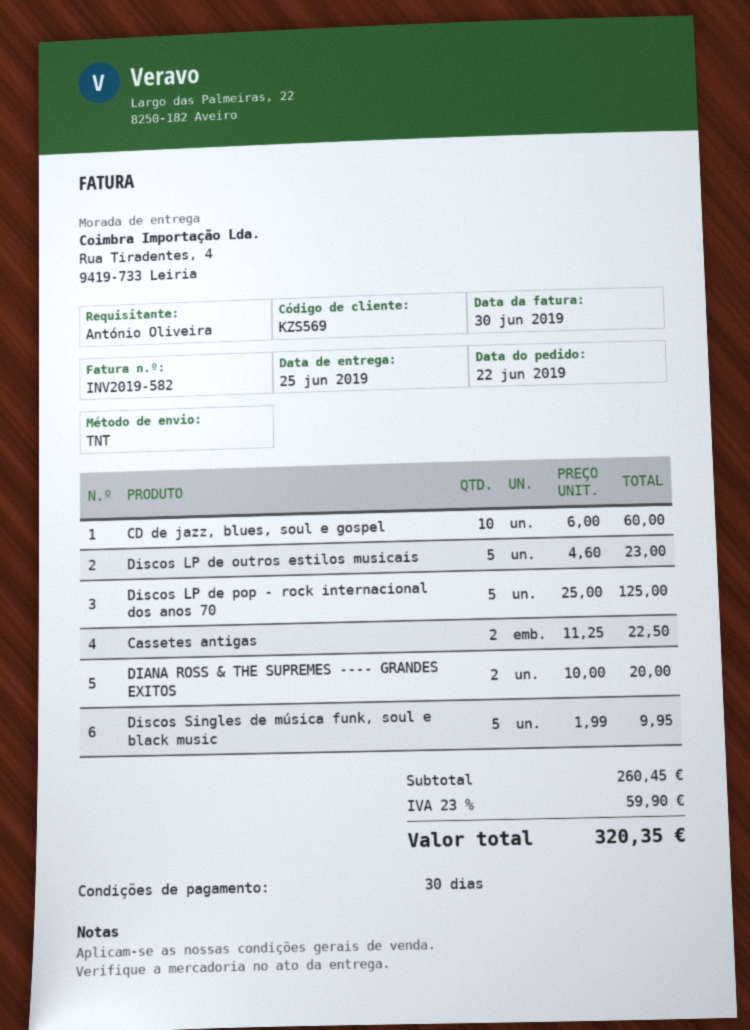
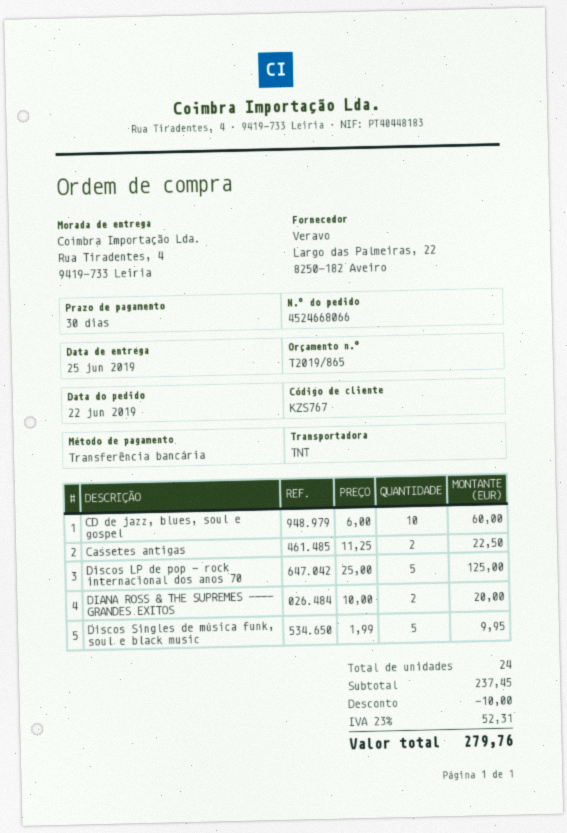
customer number: KZS569 -> KZS767
Discos LP de outros estilos musicais: 5 x 4.60 = 23.00 -> none
subtotal: 260.45 -> 237.45
discount: none -> 10.00
tax: 23% = 59.90 -> 23% = 52.31
total: 320.35 -> 279.76

